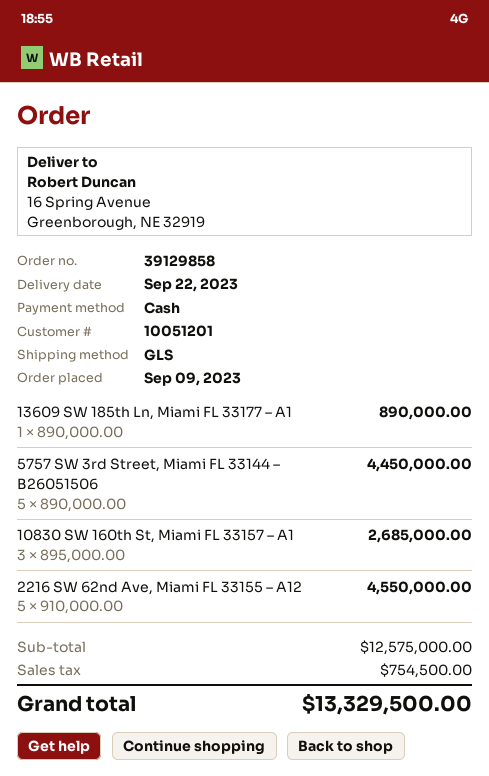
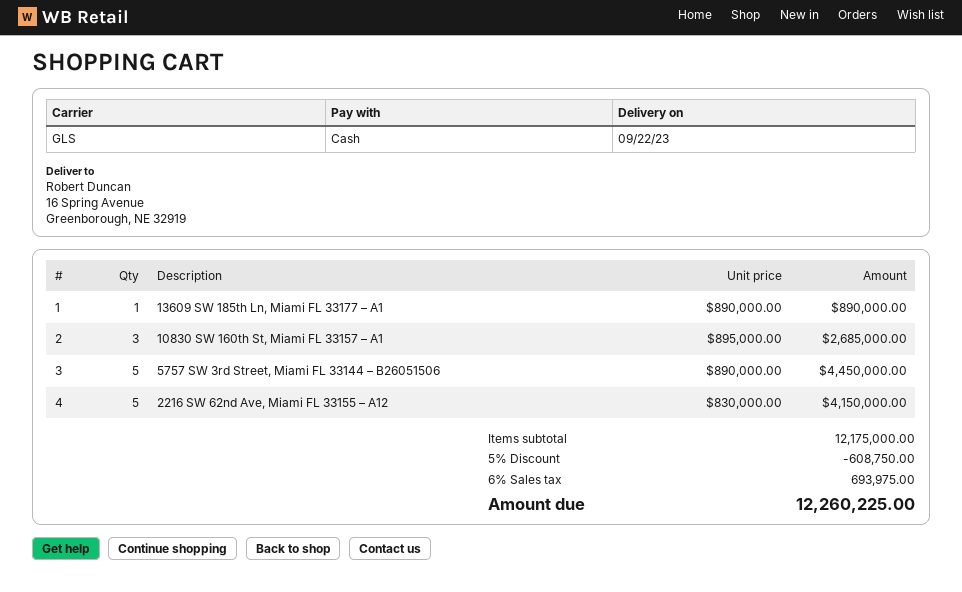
2216 SW 62nd Ave, Miami FL 33155 – A12: 5 x 910000.00 = 4550000.00 -> 5 x 830000.00 = 4150000.00
subtotal: 12575000.00 -> 12175000.00
discount: none -> 5% = 608750.00
tax: 754500.00 -> 693975.00
total: 13329500.00 -> 12260225.00

